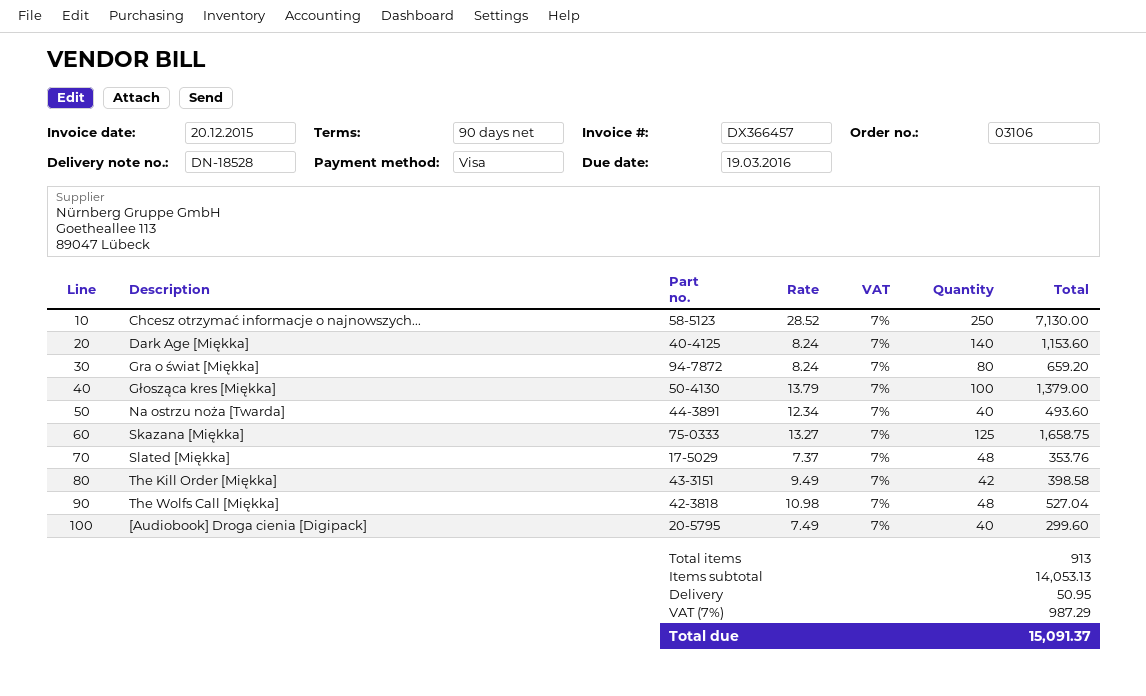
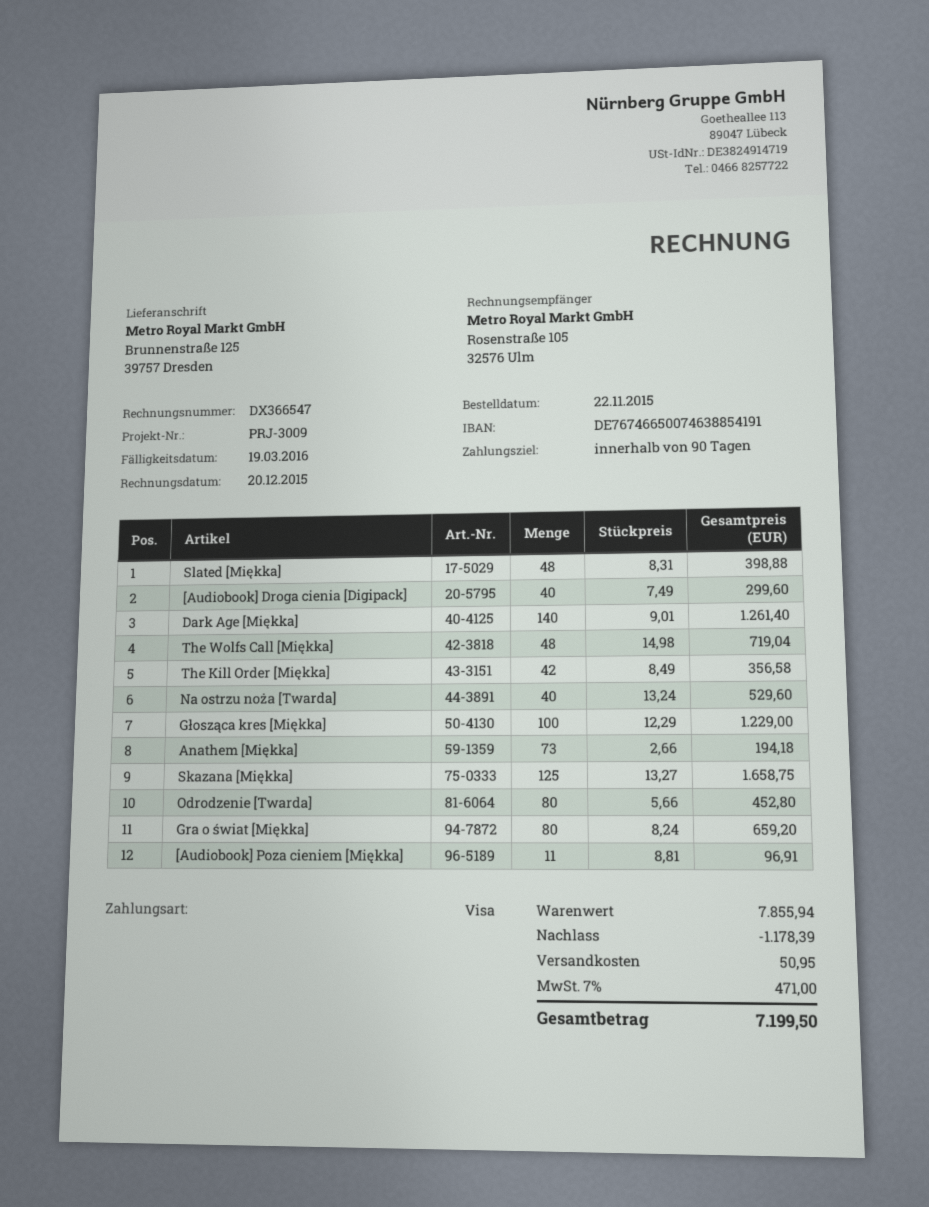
invoice number: DX366457 -> DX366547
Chcesz otrzymać informacje o najnowszych...: 250 x 28.52 = 7130.00 -> none
Dark Age [Miękka]: 140 x 8.24 = 1153.60 -> 140 x 9.01 = 1261.40
Głosząca kres [Miękka]: 100 x 13.79 = 1379.00 -> 100 x 12.29 = 1229.00
Na ostrzu noża [Twarda]: 40 x 12.34 = 493.60 -> 40 x 13.24 = 529.60
Slated [Miękka]: 48 x 7.37 = 353.76 -> 48 x 8.31 = 398.88
The Kill Order [Miękka]: 42 x 9.49 = 398.58 -> 42 x 8.49 = 356.58
The Wolfs Call [Miękka]: 48 x 10.98 = 527.04 -> 48 x 14.98 = 719.04
Anathem [Miękka]: none -> 73 x 2.66 = 194.18
Odrodzenie [Twarda]: none -> 80 x 5.66 = 452.80
[Audiobook] Poza cieniem [Miękka]: none -> 11 x 8.81 = 96.91
subtotal: 14053.13 -> 7855.94
discount: none -> 1178.39
tax: 7% = 987.29 -> 7% = 471.00
total: 15091.37 -> 7199.50

